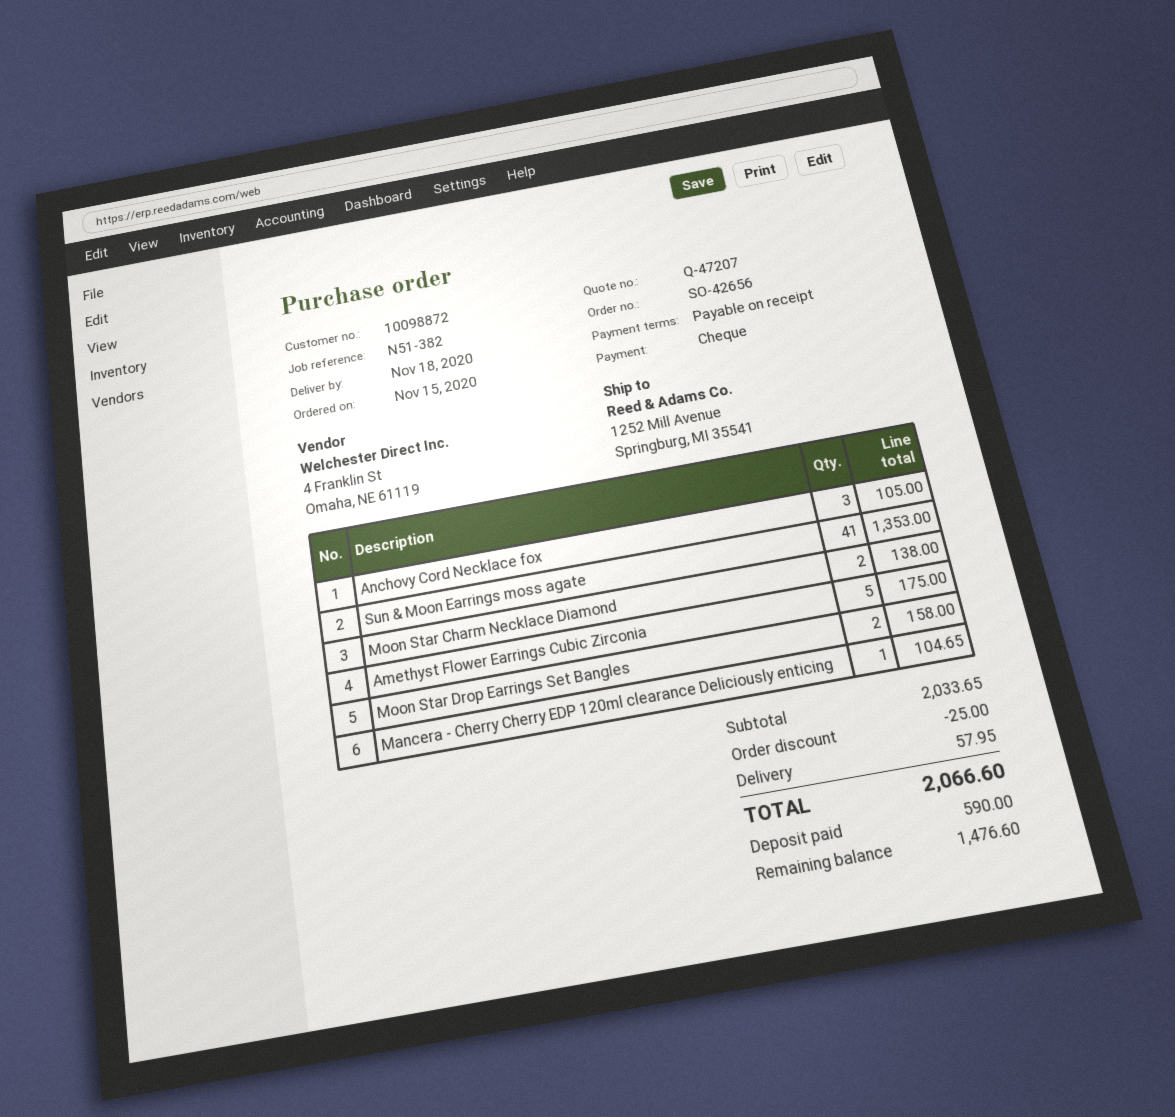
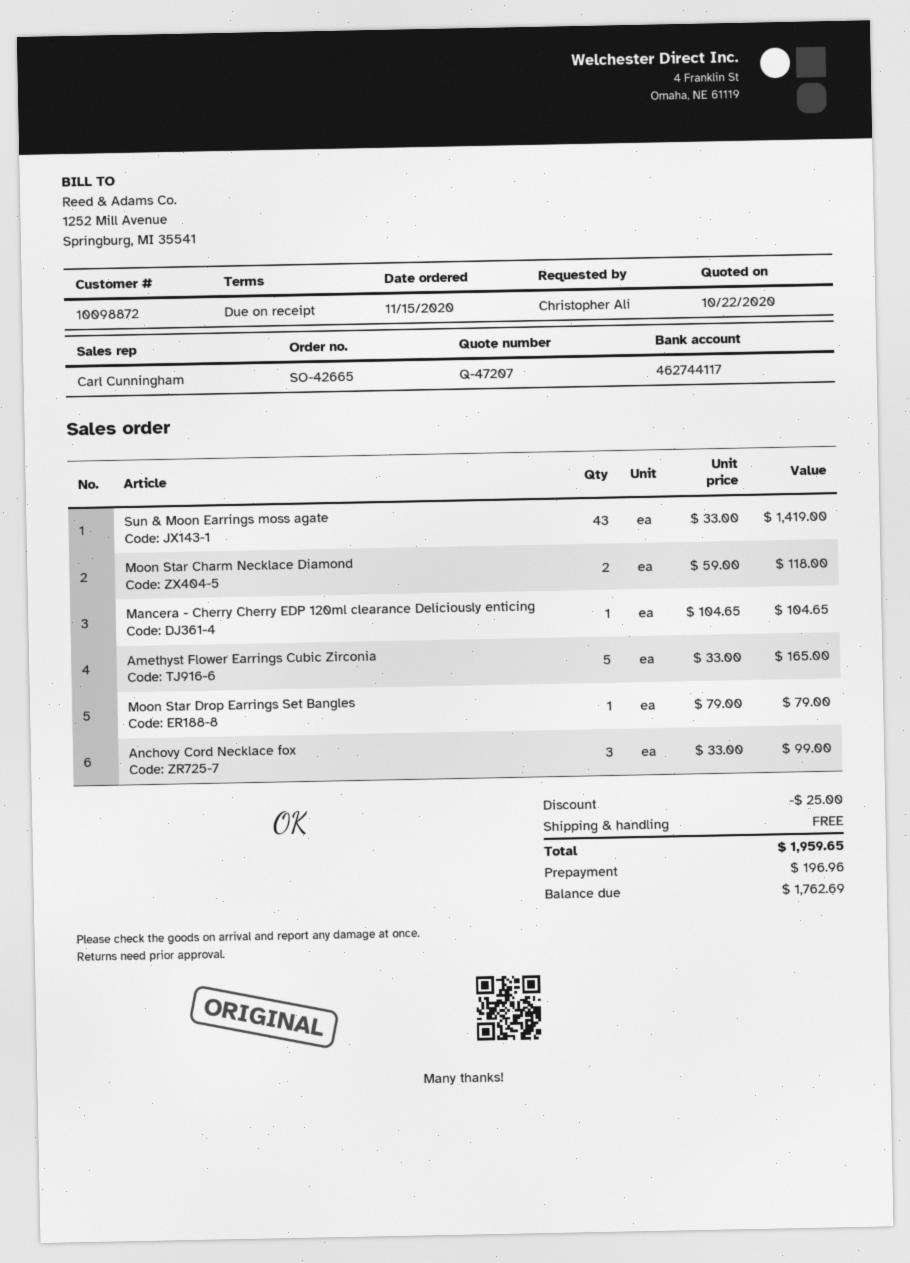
order number: SO-42656 -> SO-42665
Anchovy Cord Necklace fox: 3 for 105.00 -> 3 for 99.00
Sun & Moon Earrings moss agate: 41 for 1353.00 -> 43 for 1419.00
Moon Star Charm Necklace Diamond: 2 for 138.00 -> 2 for 118.00
Amethyst Flower Earrings Cubic Zirconia: 5 for 175.00 -> 5 for 165.00
Moon Star Drop Earrings Set Bangles: 2 for 158.00 -> 1 for 79.00
shipping: 57.95 -> 0.00
total: 2066.60 -> 1959.65
deposit: 590.00 -> 196.96
balance: 1476.60 -> 1762.69

